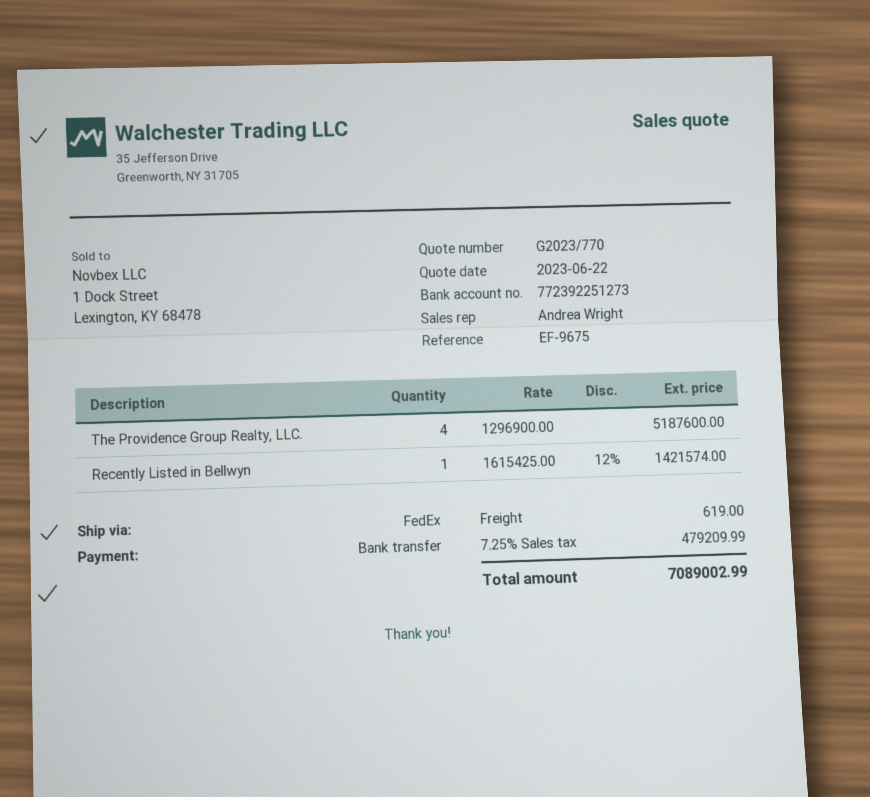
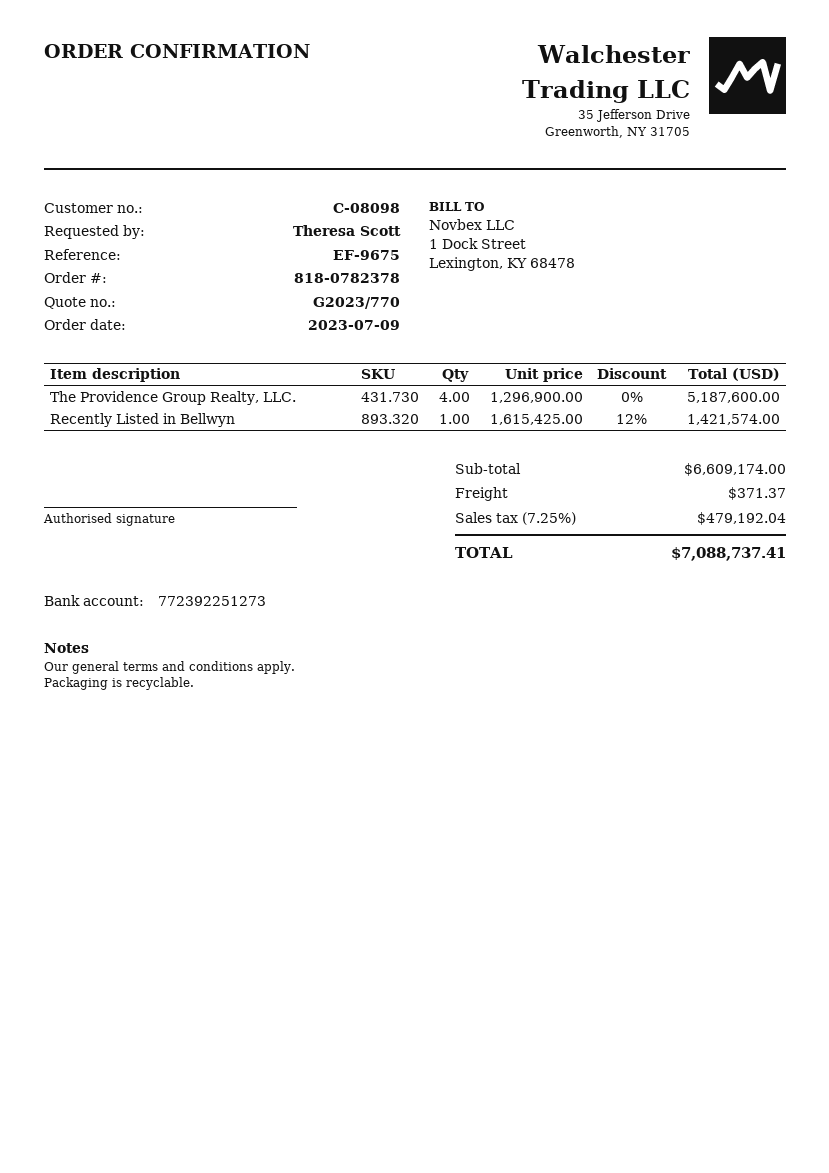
shipping: 619.00 -> 371.37
tax: 7.25% = 479209.99 -> 7.25% = 479192.04
total: 7089002.99 -> 7088737.41

